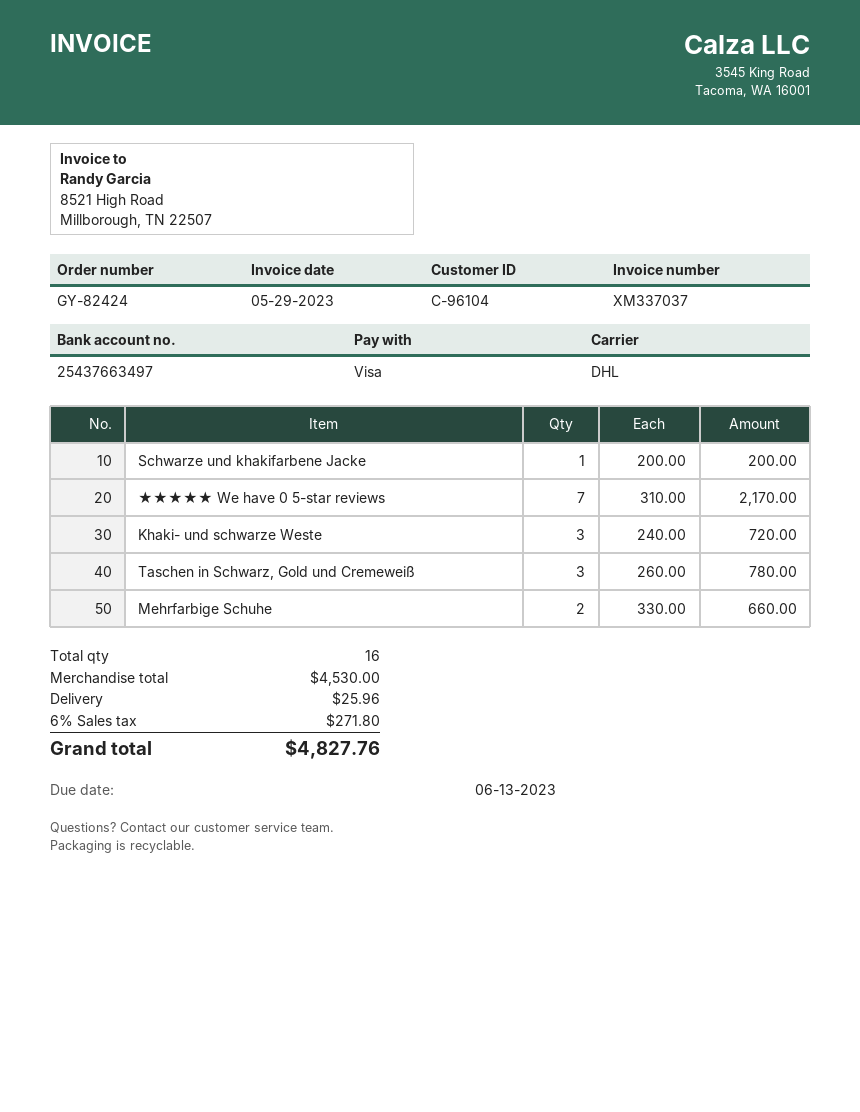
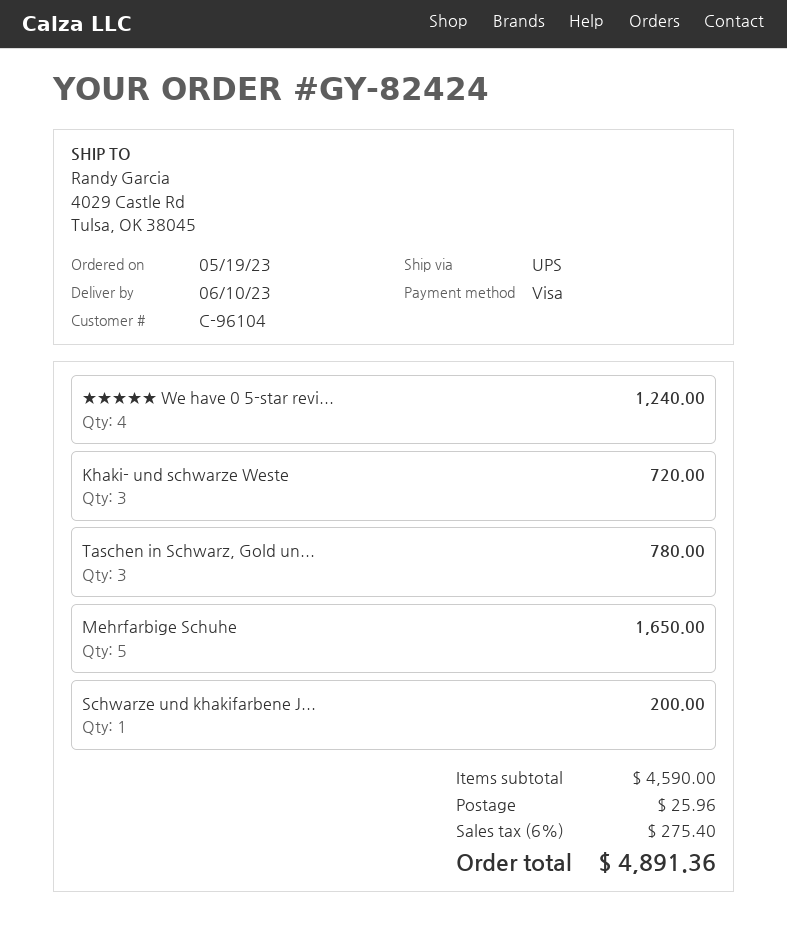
shipping method: DHL -> UPS
★★★★★ We have 0 5-star reviews: 7 for 2170.00 -> 4 for 1240.00
Mehrfarbige Schuhe: 2 for 660.00 -> 5 for 1650.00
subtotal: 4530.00 -> 4590.00
tax: 6% = 271.80 -> 6% = 275.40
total: 4827.76 -> 4891.36

